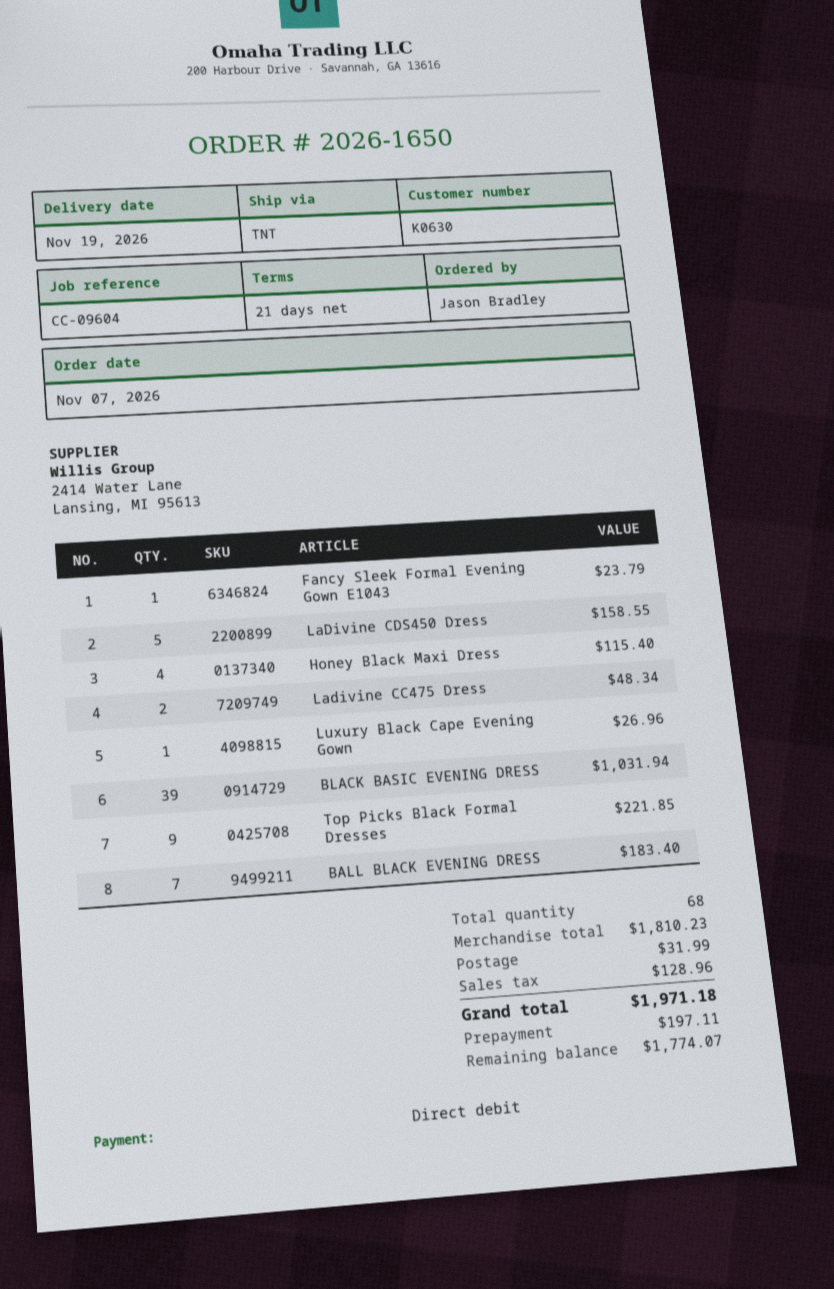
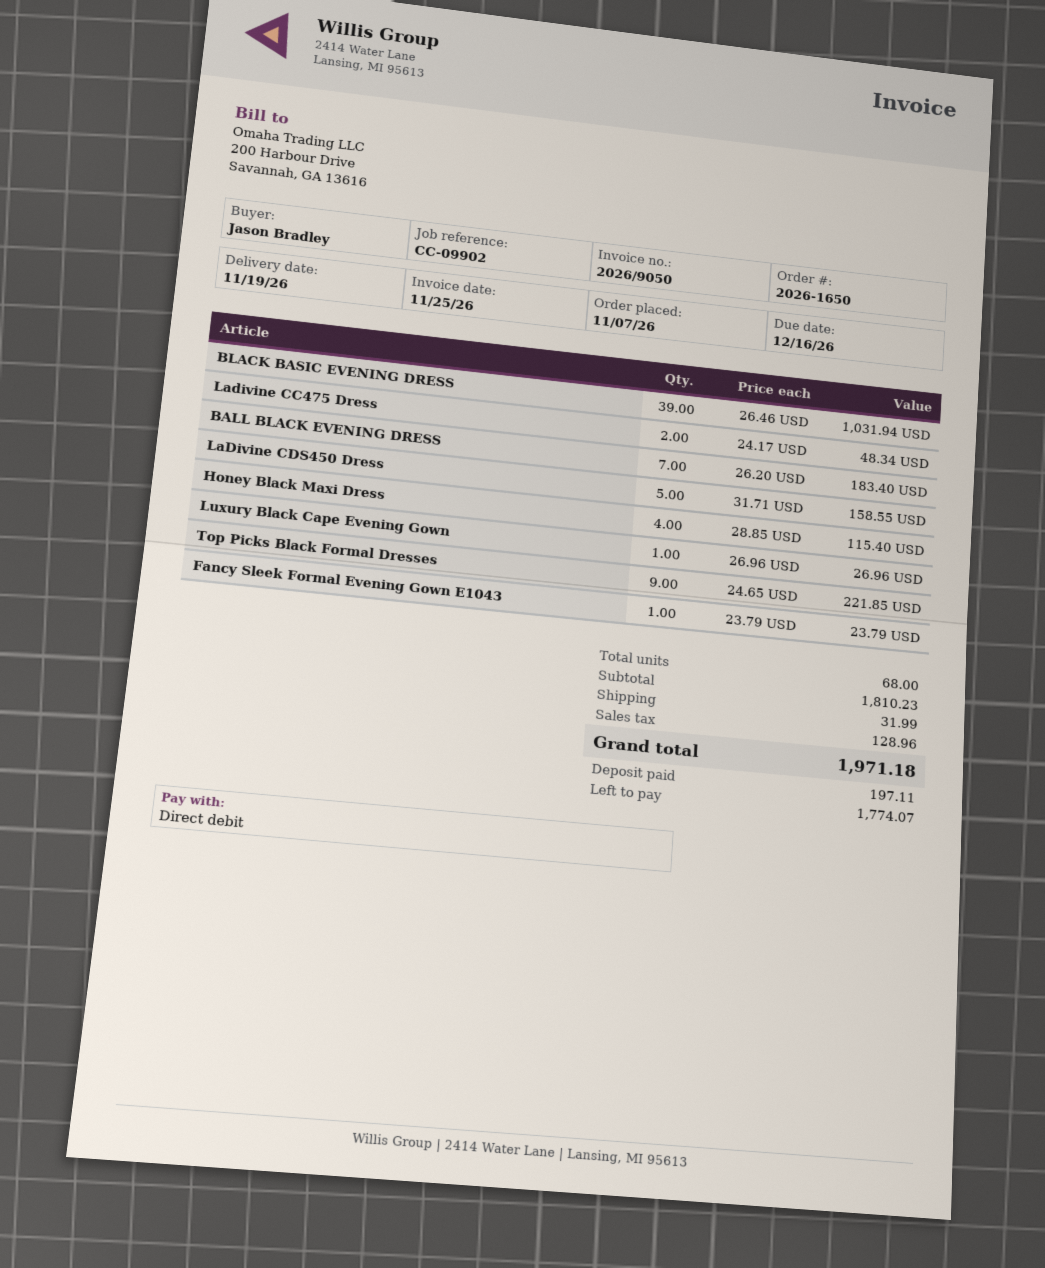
reference: CC-09604 -> CC-09902

